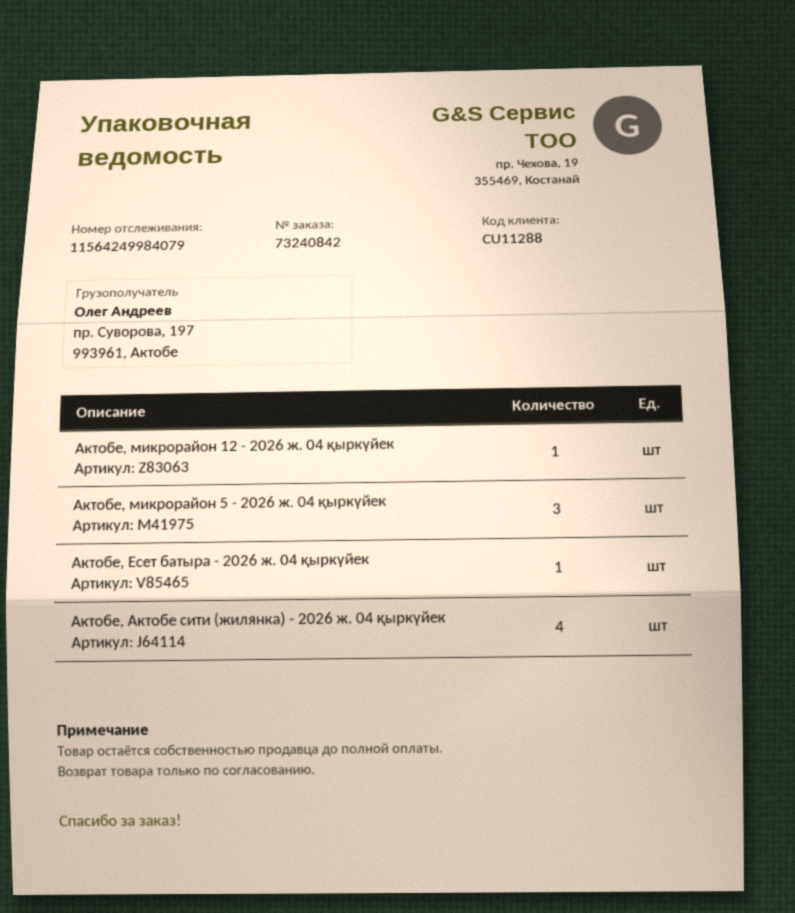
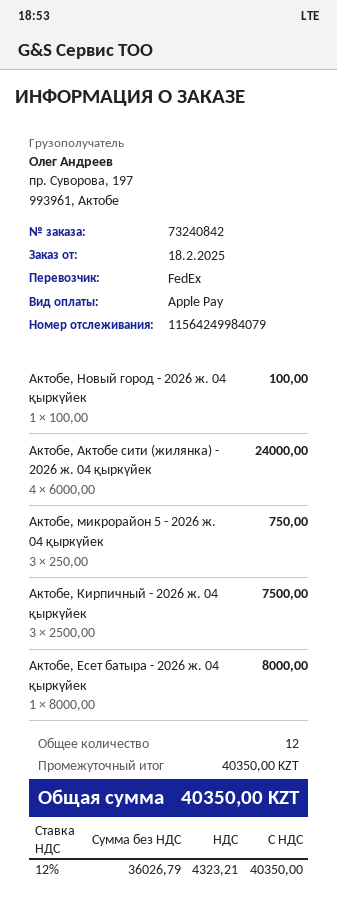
Актобе, микрорайон 12 - 2026 ж. 04 қыркүйек: 1 -> none
Актобе, Новый город - 2026 ж. 04 қыркүйек: none -> 1
Актобе, Кирпичный - 2026 ж. 04 қыркүйек: none -> 3

